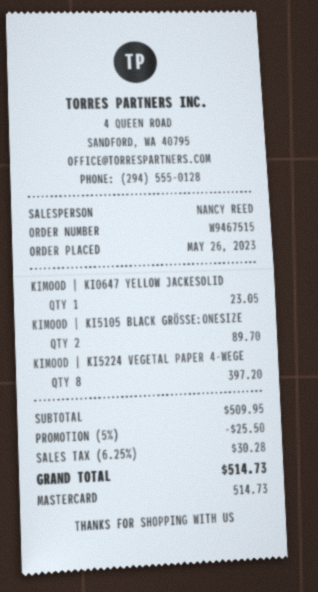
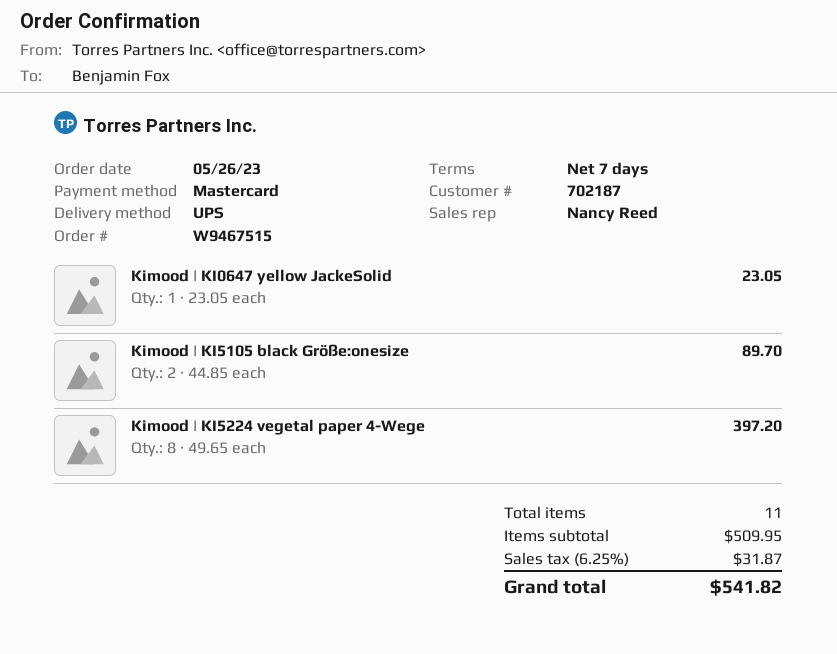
discount: 5% = 25.50 -> none
tax: 6.25% = 30.28 -> 6.25% = 31.87
total: 514.73 -> 541.82

